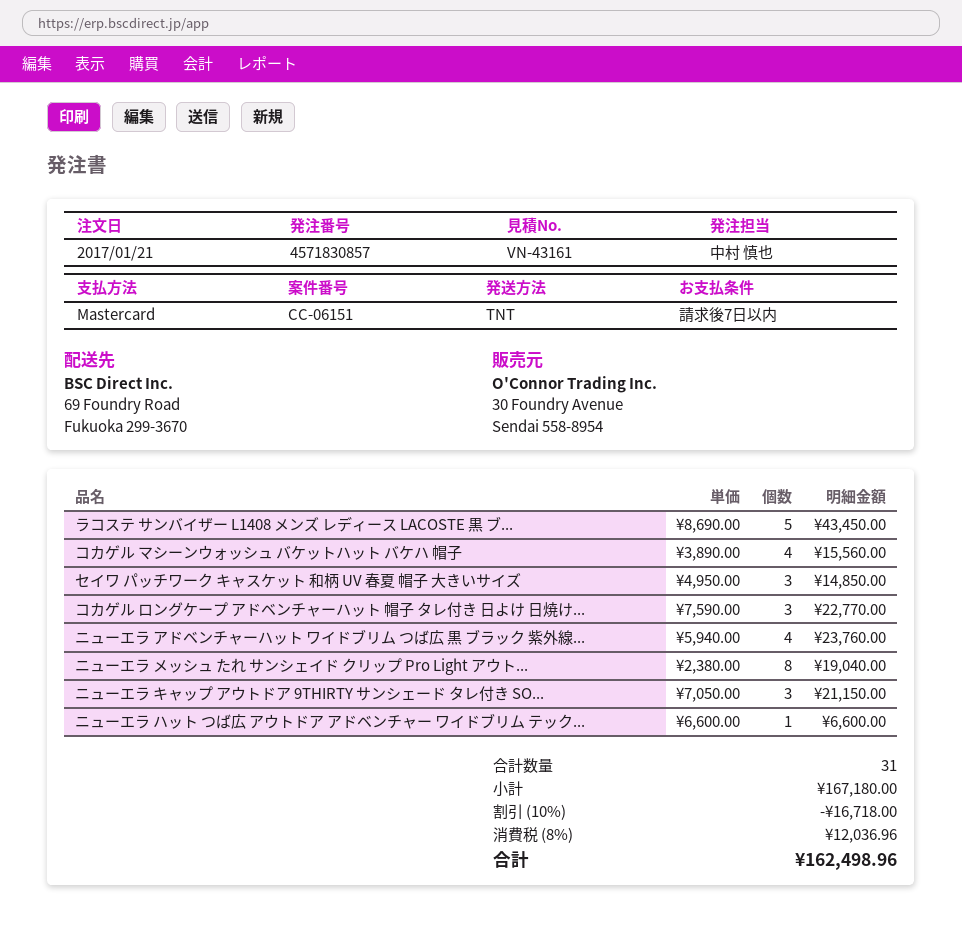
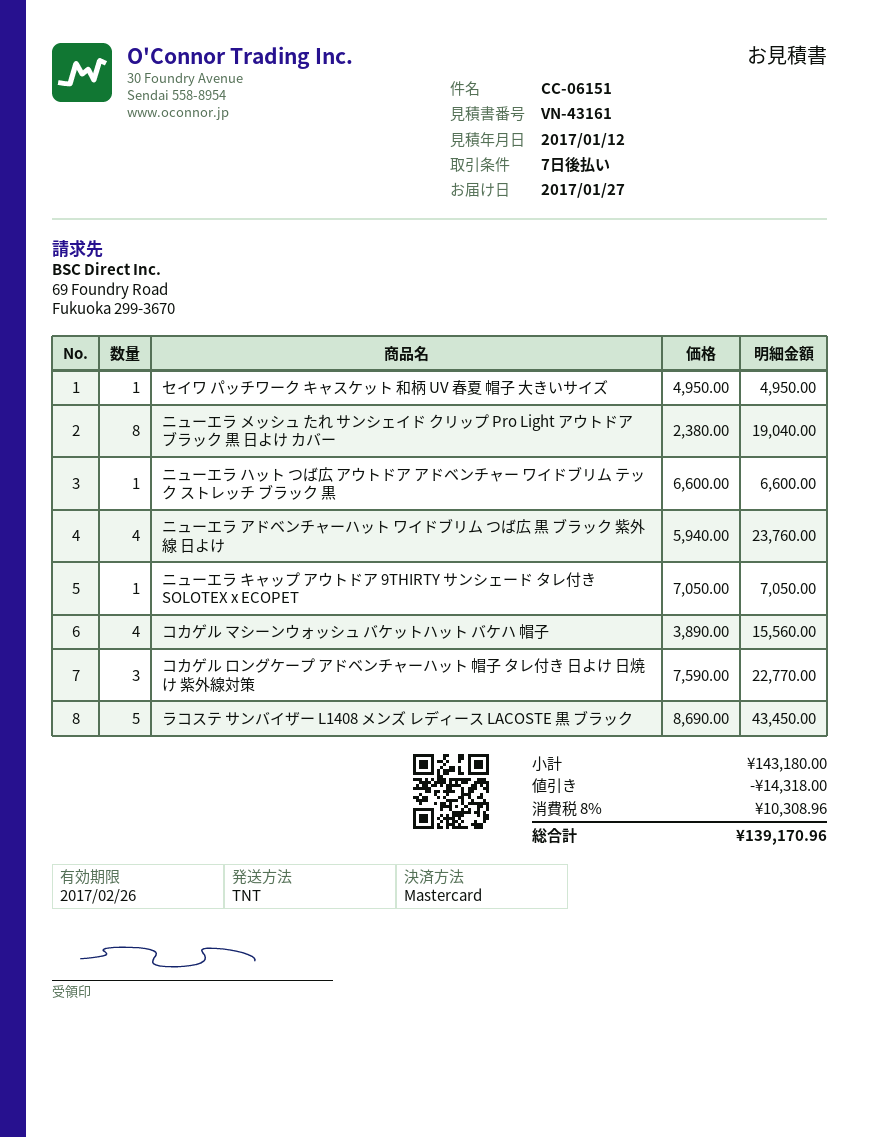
セイワ パッチワーク キャスケット 和柄 UV 春夏 帽子 大きいサイズ: 3 x 4950.00 = 14850.00 -> 1 x 4950.00 = 4950.00
ニューエラ キャップ アウトドア 9THIRTY サンシェード タレ付き SO...: 3 x 7050.00 = 21150.00 -> 1 x 7050.00 = 7050.00
subtotal: 167180.00 -> 143180.00
discount: 16718.00 -> 14318.00
tax: 8% = 12036.96 -> 8% = 10308.96
total: 162498.96 -> 139170.96

